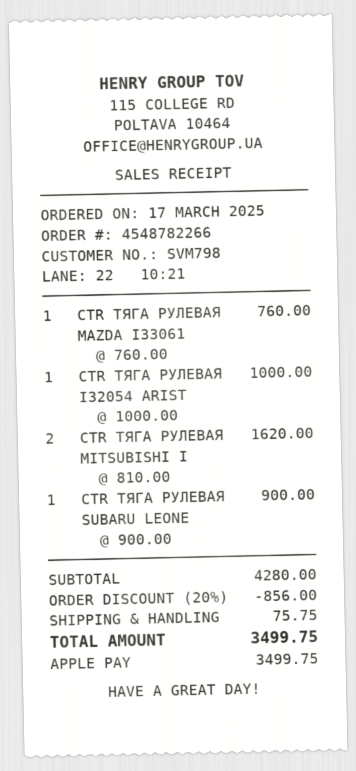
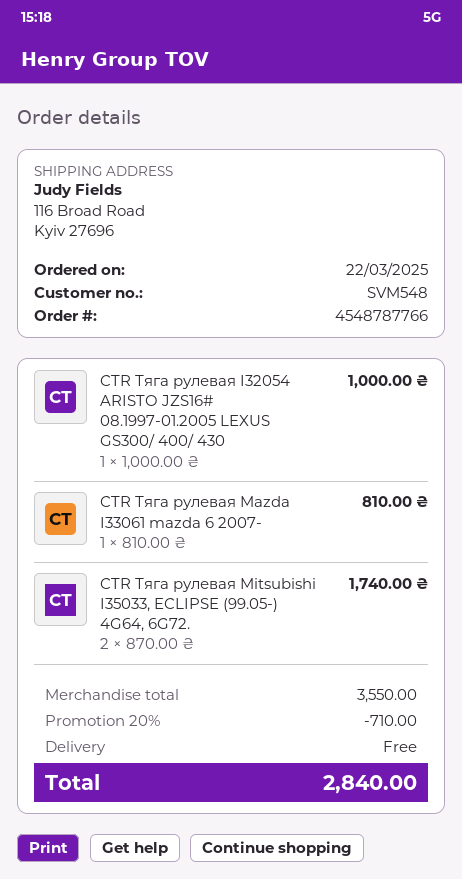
order number: 4548782266 -> 4548787766
order date: 2025-03-17 -> 2025-03-22
customer number: SVM798 -> SVM548
CTR ТЯГА РУЛЕВАЯ MAZDA I33061: 1 x 760.00 = 760.00 -> 1 x 810.00 = 810.00
CTR ТЯГА РУЛЕВАЯ MITSUBISHI I: 2 x 810.00 = 1620.00 -> 2 x 870.00 = 1740.00
CTR ТЯГА РУЛЕВАЯ SUBARU LEONE: 1 x 900.00 = 900.00 -> none
subtotal: 4280.00 -> 3550.00
discount: 20% = 856.00 -> 20% = 710.00
shipping: 75.75 -> 0.00
total: 3499.75 -> 2840.00

